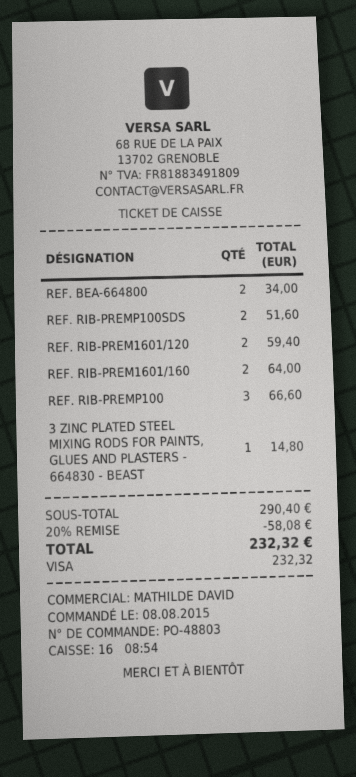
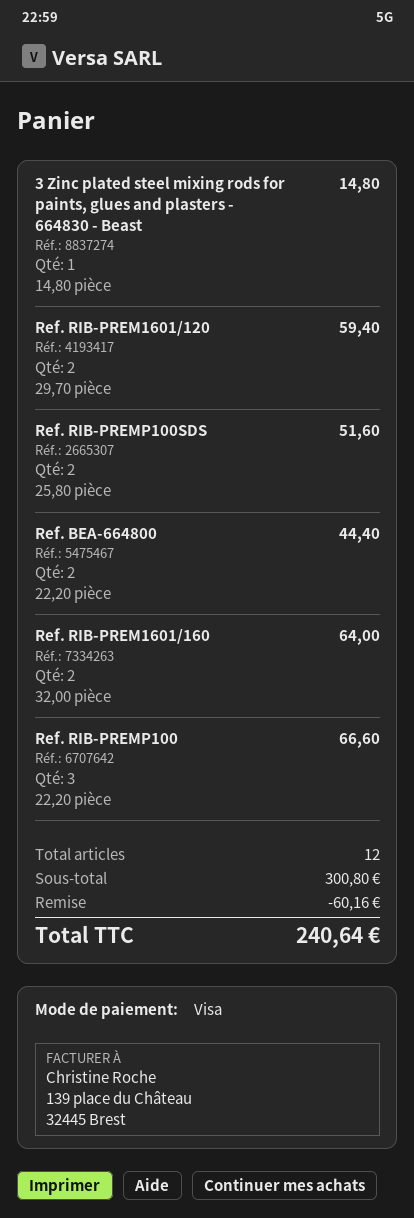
REF. BEA-664800: 2 for 34.00 -> 2 for 44.40
subtotal: 290.40 -> 300.80
discount: 58.08 -> 60.16
total: 232.32 -> 240.64

